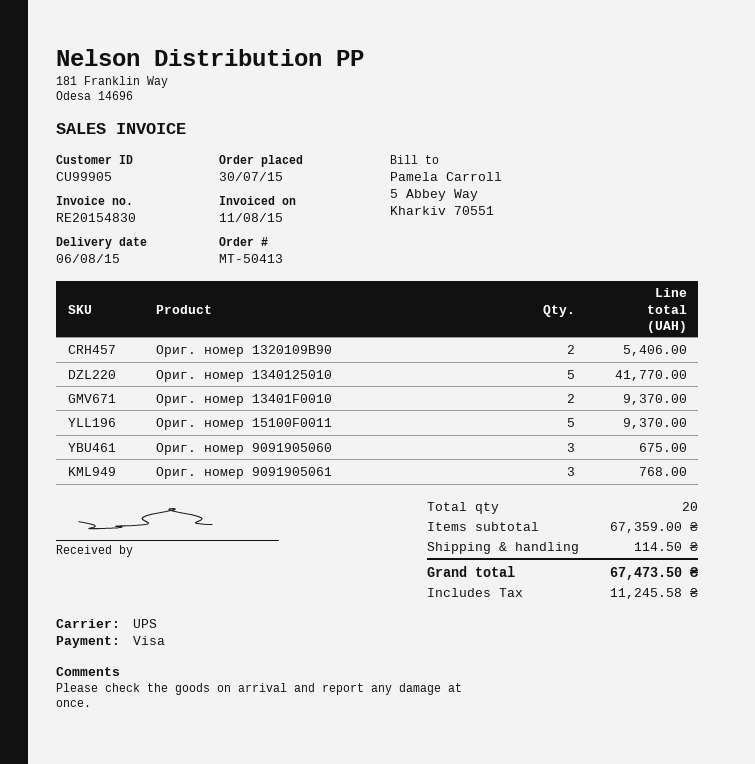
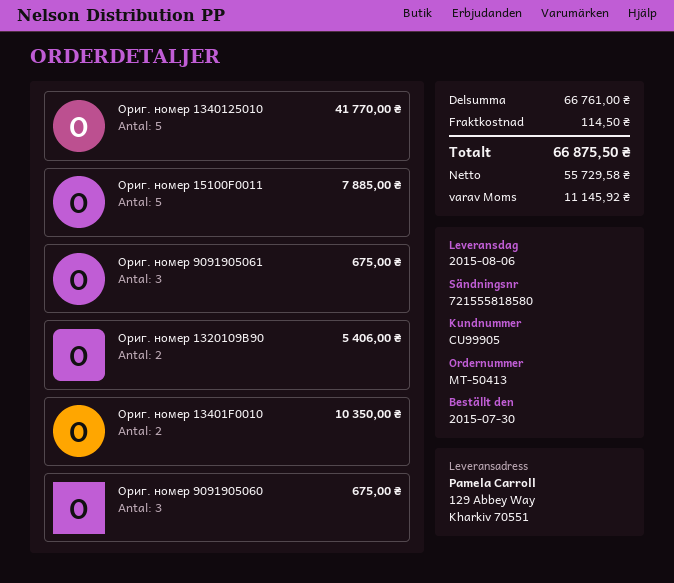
Ориг. номер 13401F0010: 2 for 9370.00 -> 2 for 10350.00
Ориг. номер 15100F0011: 5 for 9370.00 -> 5 for 7885.00
Ориг. номер 9091905061: 3 for 768.00 -> 3 for 675.00
subtotal: 67359.00 -> 66761.00
tax: 11245.58 -> 11145.92
total: 67473.50 -> 66875.50

